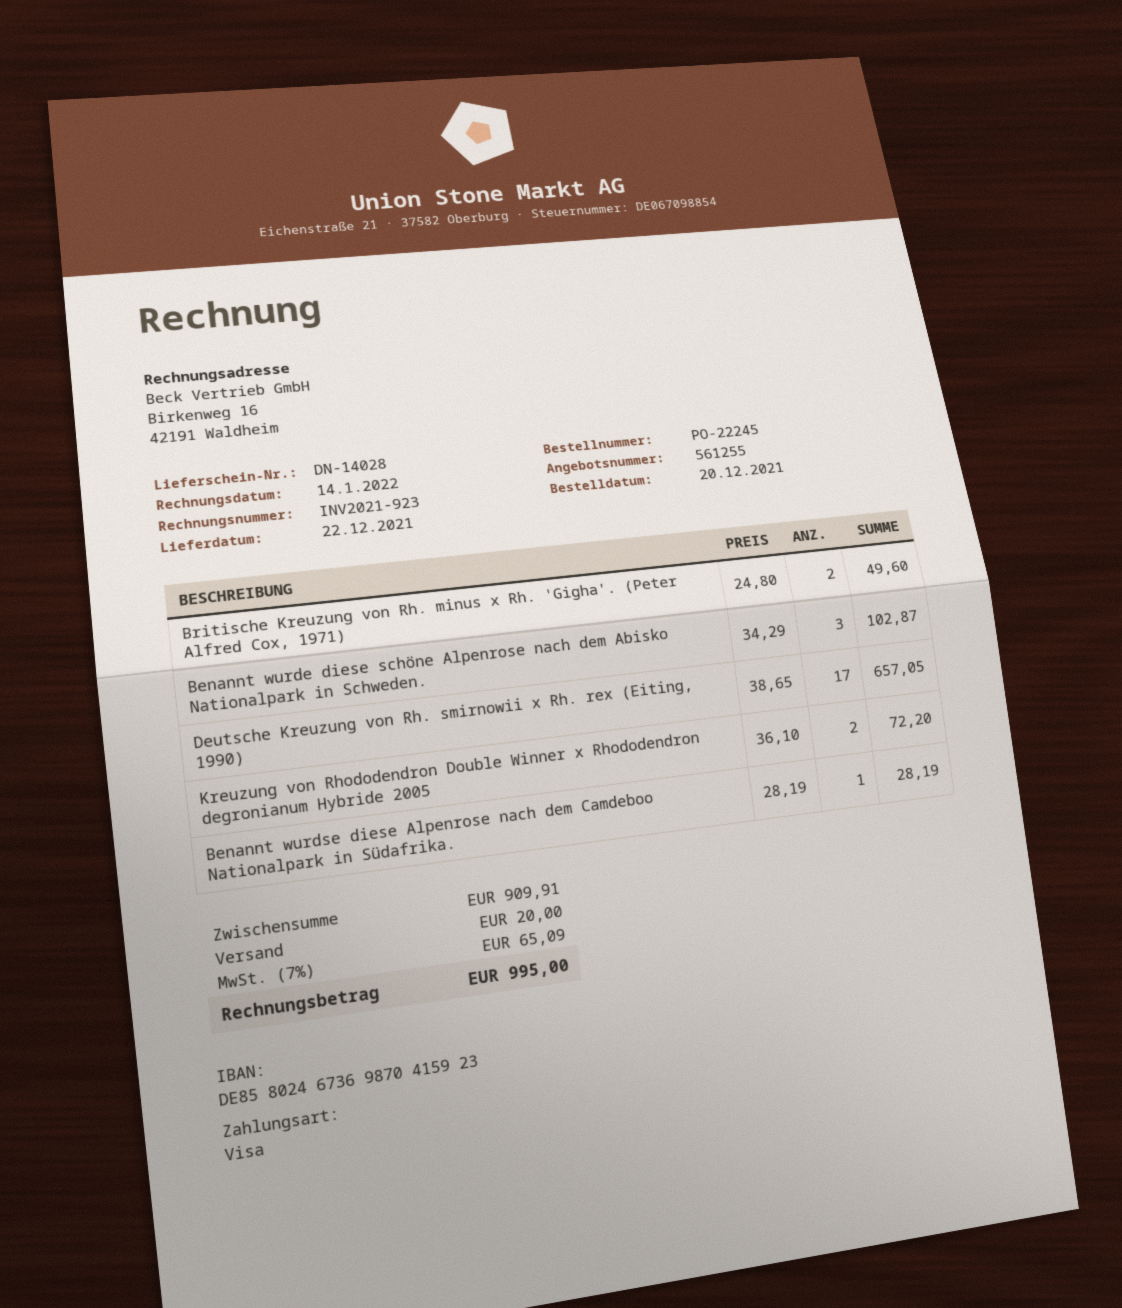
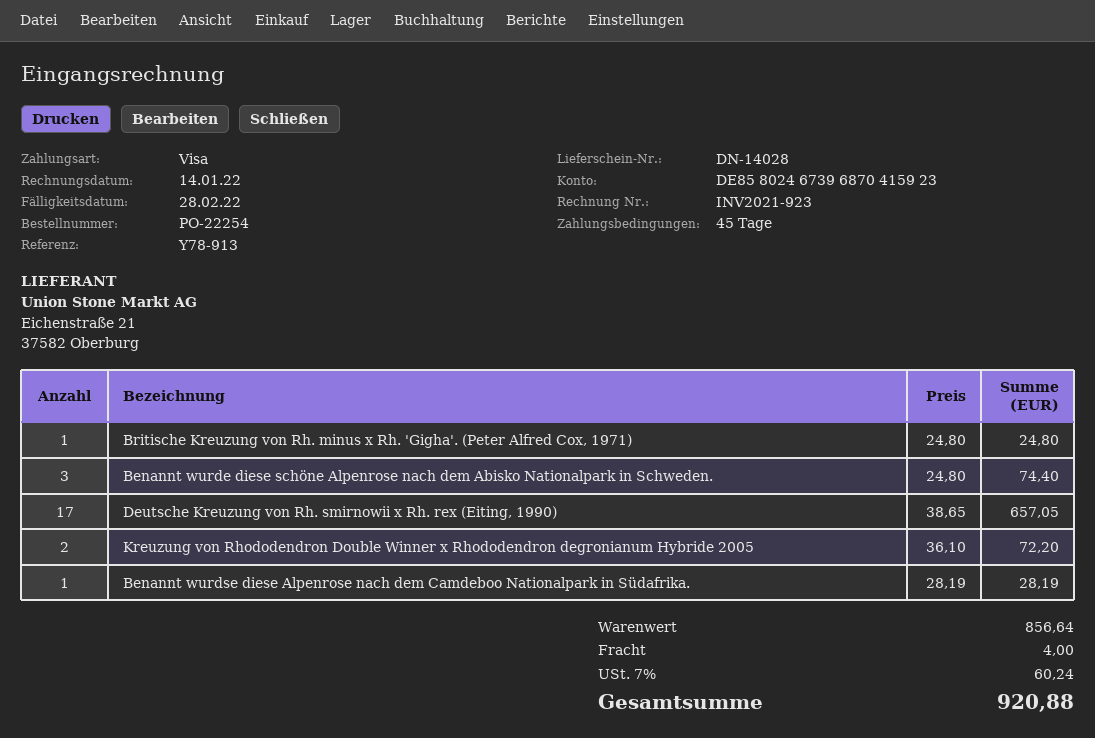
order number: PO-22245 -> PO-22254
bank account: DE85802467369870415923 -> DE85802467396870415923
Britische Kreuzung von Rh. minus x Rh. 'Gigha'. (Peter Alfred Cox, 1971): 2 x 24.80 = 49.60 -> 1 x 24.80 = 24.80
Benannt wurde diese schöne Alpenrose nach dem Abisko Nationalpark in Schweden.: 3 x 34.29 = 102.87 -> 3 x 24.80 = 74.40
subtotal: 909.91 -> 856.64
shipping: 20.00 -> 4.00
tax: 7% = 65.09 -> 7% = 60.24
total: 995.00 -> 920.88

